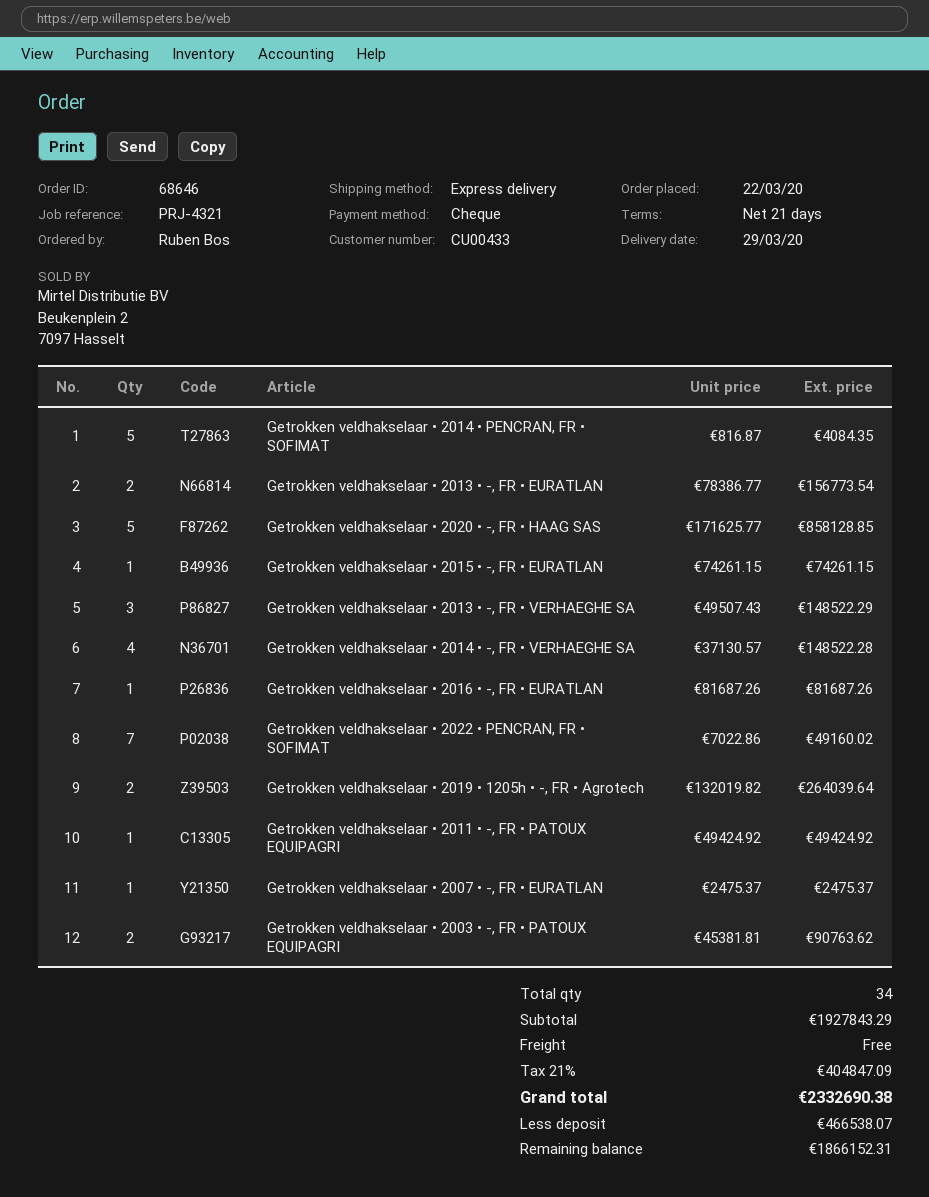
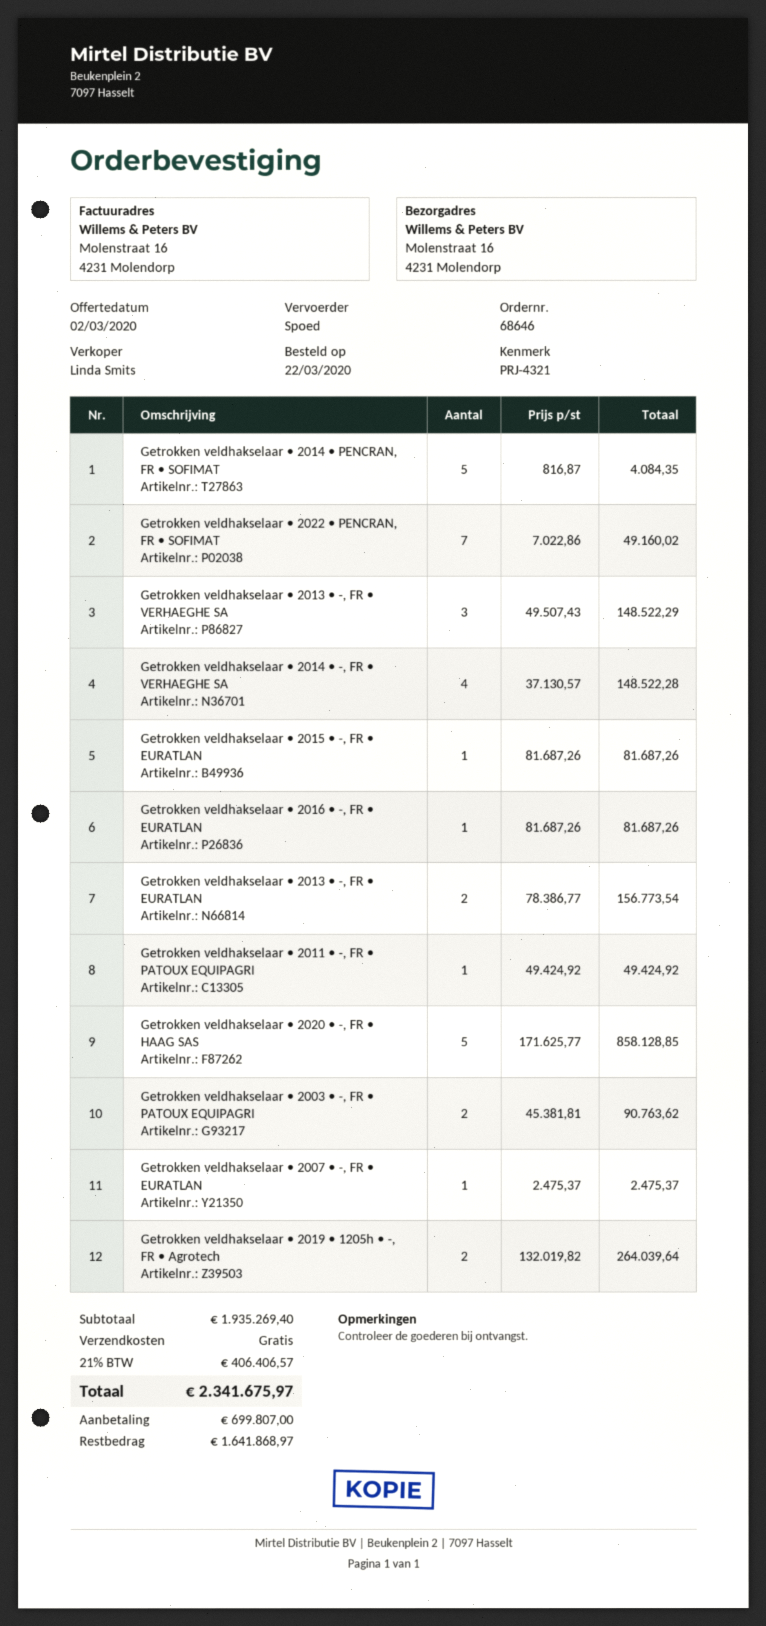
Getrokken veldhakselaar • 2015 • -, FR • EURATLAN: 1 x 74261.15 = 74261.15 -> 1 x 81687.26 = 81687.26
subtotal: 1927843.29 -> 1935269.40
tax: 21% = 404847.09 -> 21% = 406406.57
total: 2332690.38 -> 2341675.97
deposit: 466538.07 -> 699807.00
balance: 1866152.31 -> 1641868.97

